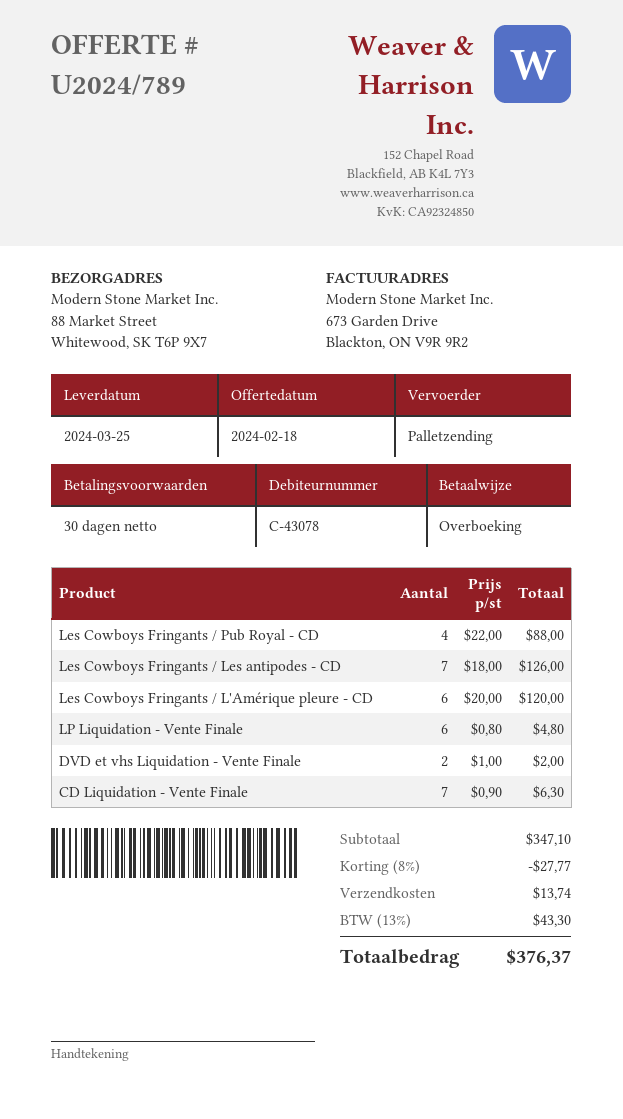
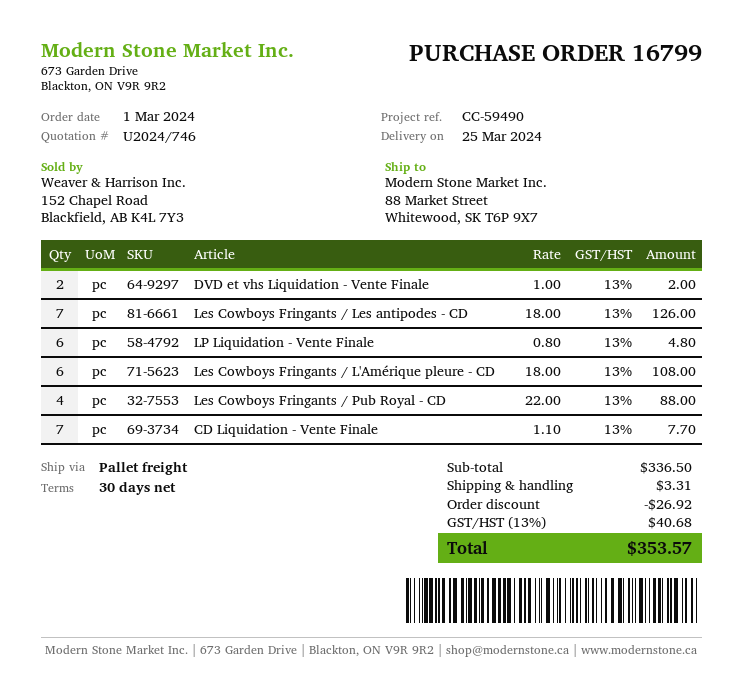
quote number: U2024/789 -> U2024/746
Les Cowboys Fringants / L'Amérique pleure - CD: 6 x 20.00 = 120.00 -> 6 x 18.00 = 108.00
CD Liquidation - Vente Finale: 7 x 0.90 = 6.30 -> 7 x 1.10 = 7.70
subtotal: 347.10 -> 336.50
discount: 27.77 -> 26.92
shipping: 13.74 -> 3.31
tax: 13% = 43.30 -> 13% = 40.68
total: 376.37 -> 353.57

